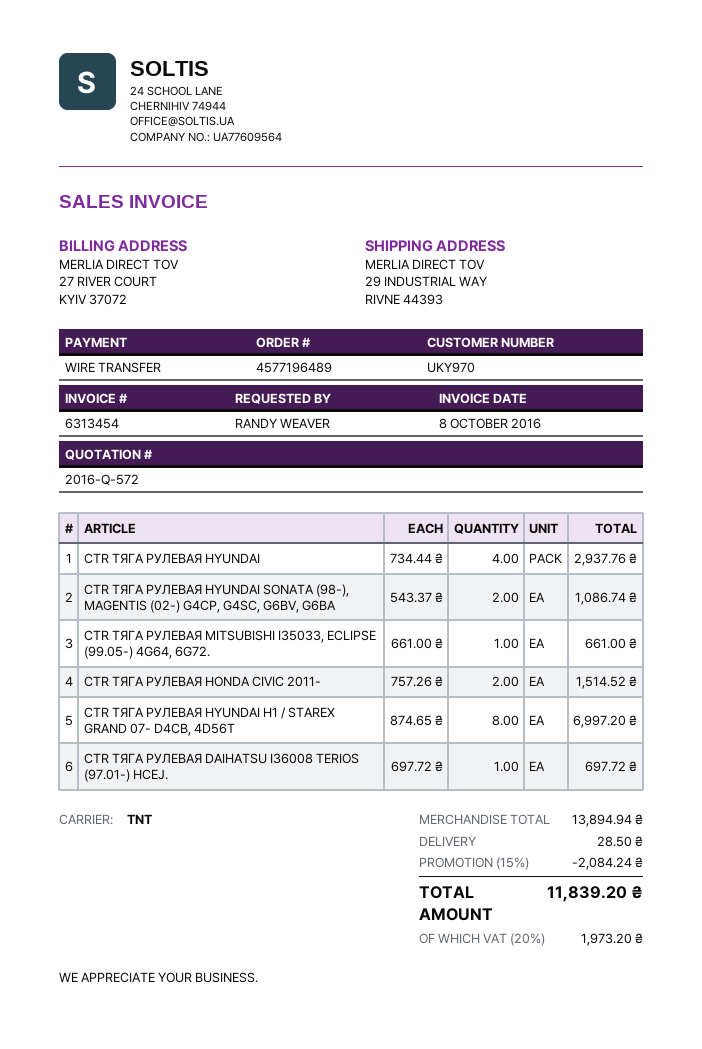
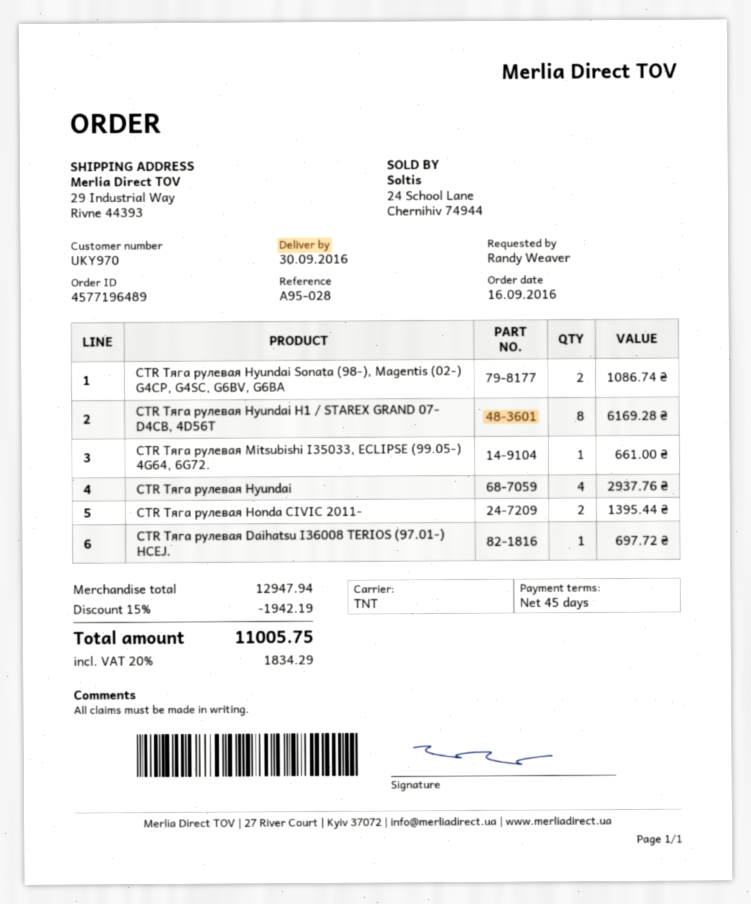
CTR ТЯГА РУЛЕВАЯ HONDA CIVIC 2011-: 2 for 1514.52 -> 2 for 1395.44
CTR ТЯГА РУЛЕВАЯ HYUNDAI H1 / STAREX GRAND 07- D4CB, 4D56T: 8 for 6997.20 -> 8 for 6169.28
subtotal: 13894.94 -> 12947.94
discount: 15% = 2084.24 -> 15% = 1942.19
shipping: 28.50 -> none
tax: 20% = 1973.20 -> 20% = 1834.29
total: 11839.20 -> 11005.75

